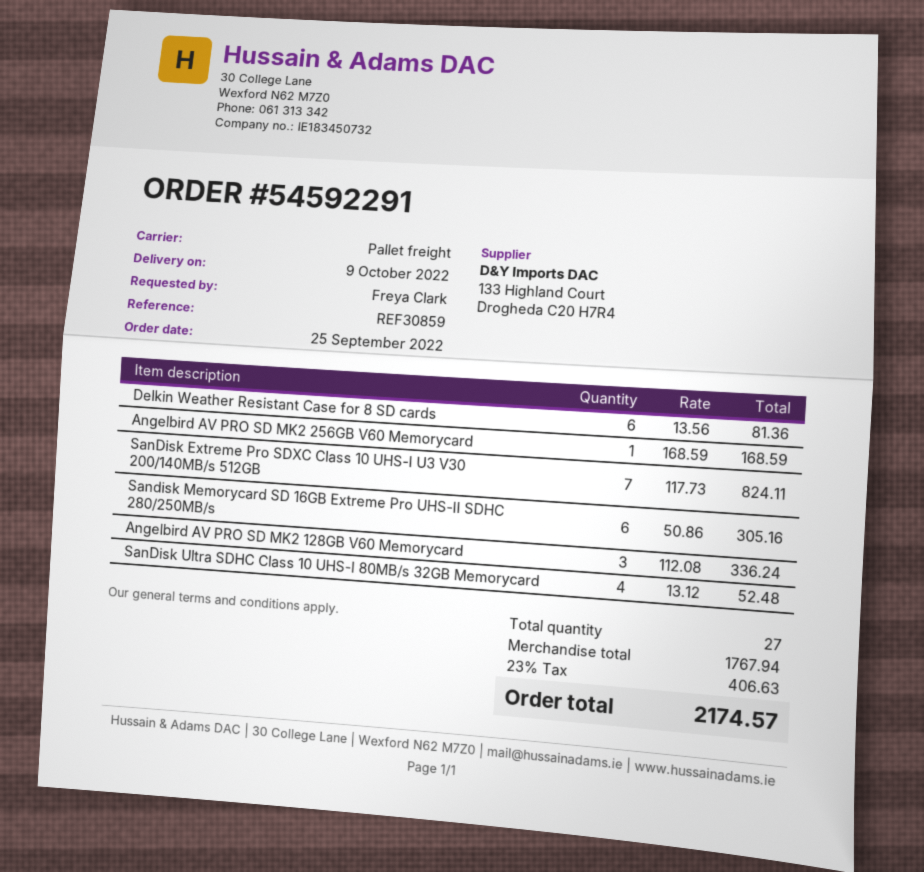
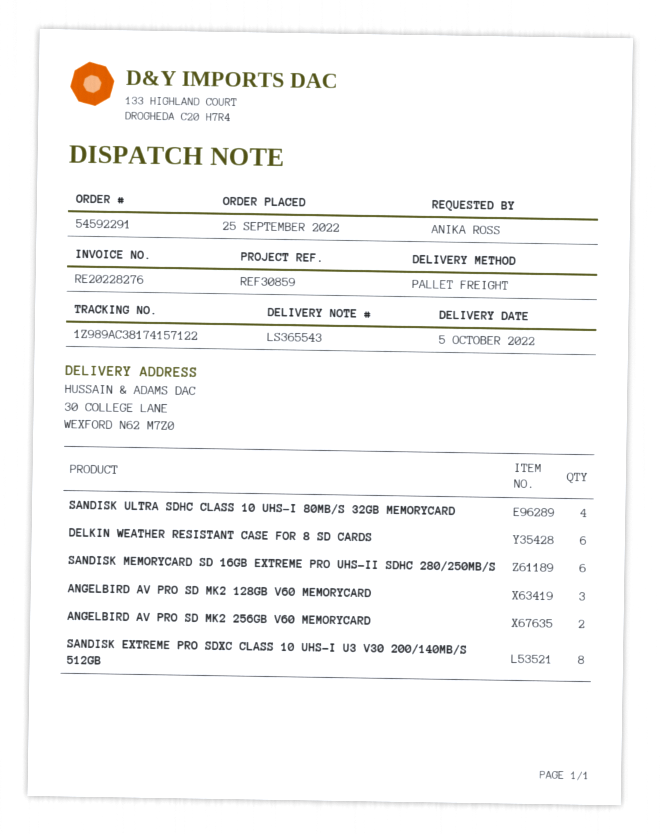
delivery date: 2022-10-09 -> 2022-10-05
ordered by: Freya Clark -> ANIKA ROSS
Angelbird AV PRO SD MK2 256GB V60 Memorycard: 1 -> 2
SanDisk Extreme Pro SDXC Class 10 UHS-I U3 V30 200/140MB/s 512GB: 7 -> 8

